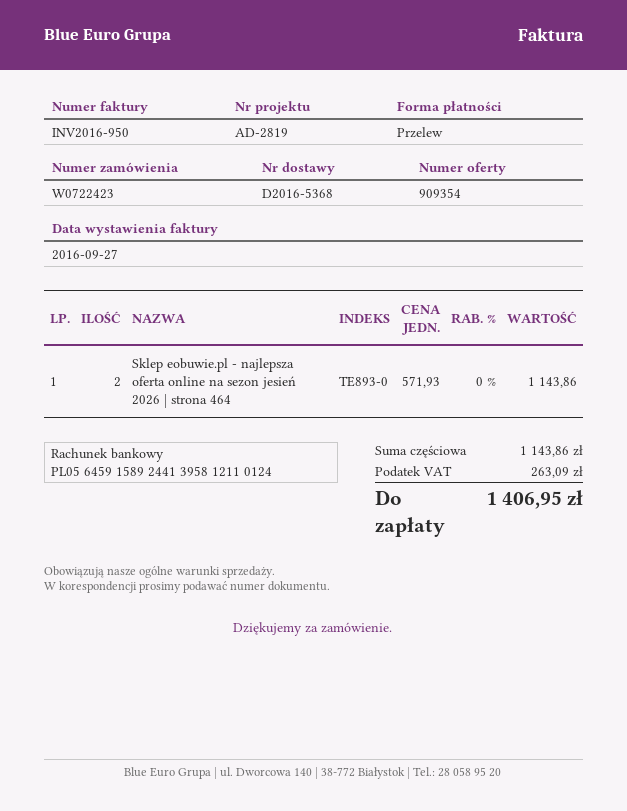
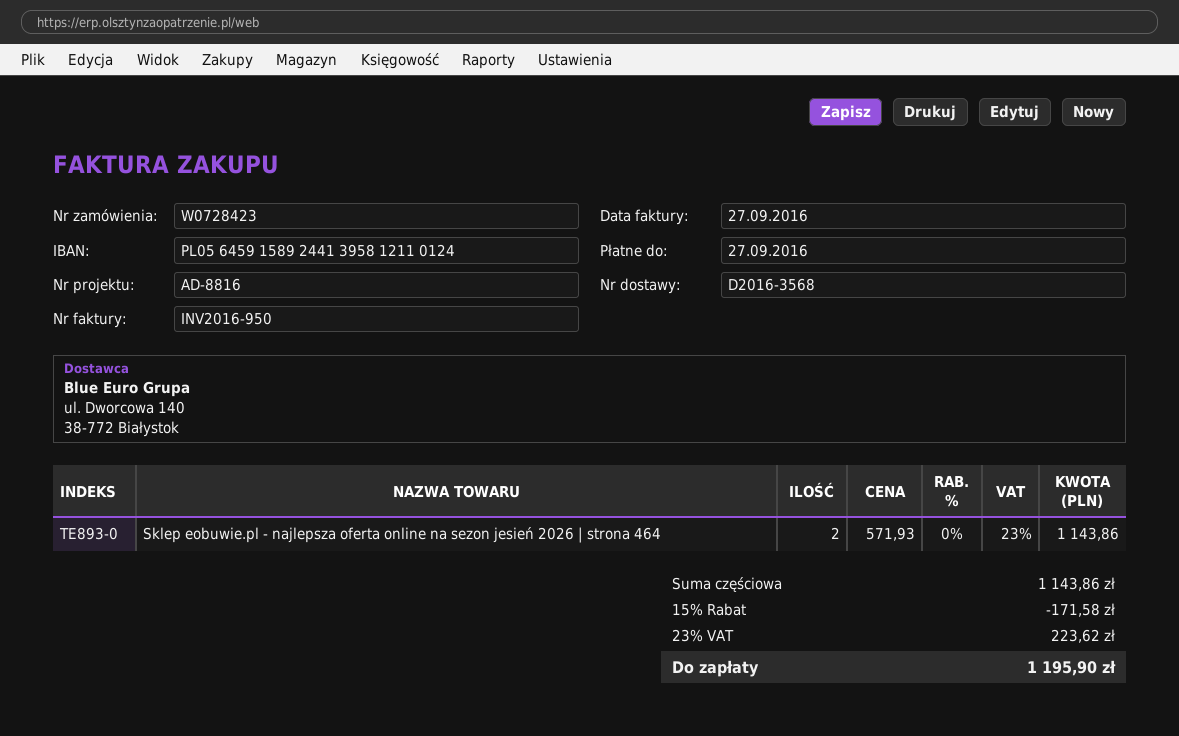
order number: W0722423 -> W0728423
delivery note number: D2016-5368 -> D2016-3568
reference: AD-2819 -> AD-8816
discount: none -> 15% = 171.58
tax: 263.09 -> 223.62
total: 1406.95 -> 1195.90

